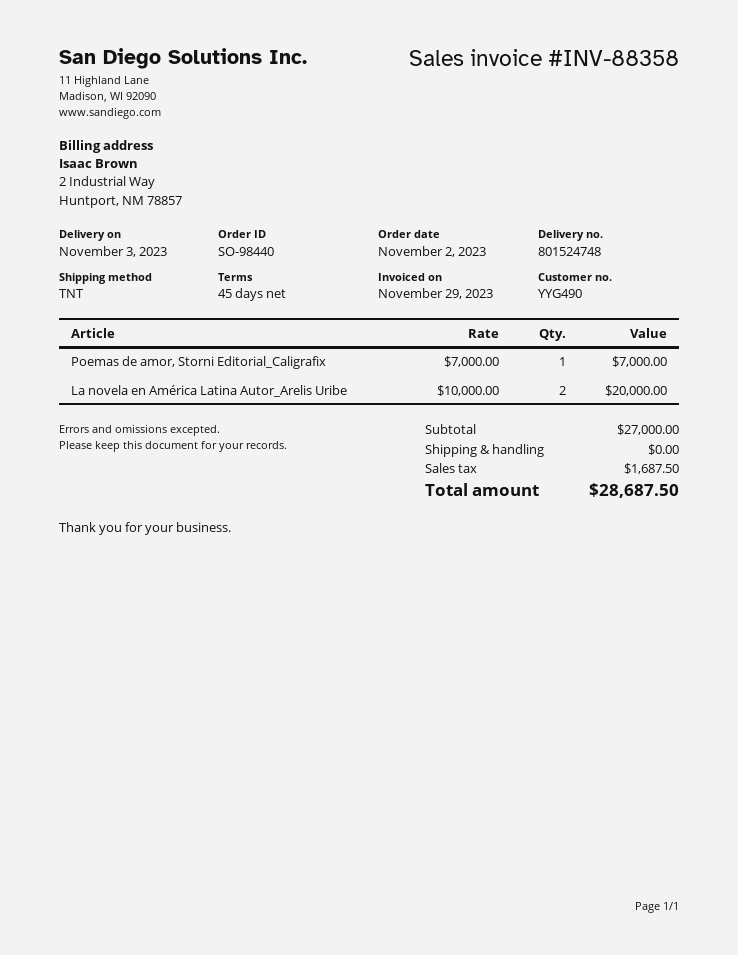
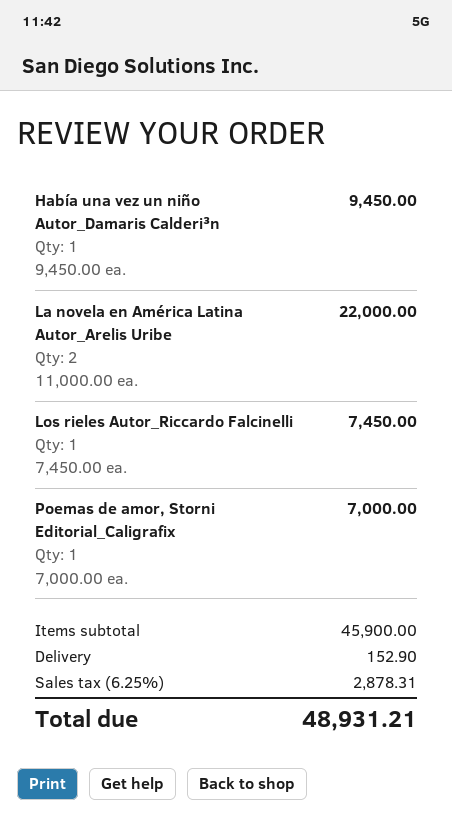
La novela en América Latina Autor_Arelis Uribe: 2 x 10000.00 = 20000.00 -> 2 x 11000.00 = 22000.00
Había una vez un niño Autor_Damaris Calderi³n: none -> 1 x 9450.00 = 9450.00
Los rieles Autor_Riccardo Falcinelli: none -> 1 x 7450.00 = 7450.00
subtotal: 27000.00 -> 45900.00
shipping: 0.00 -> 152.90
tax: 1687.50 -> 2878.31
total: 28687.50 -> 48931.21

